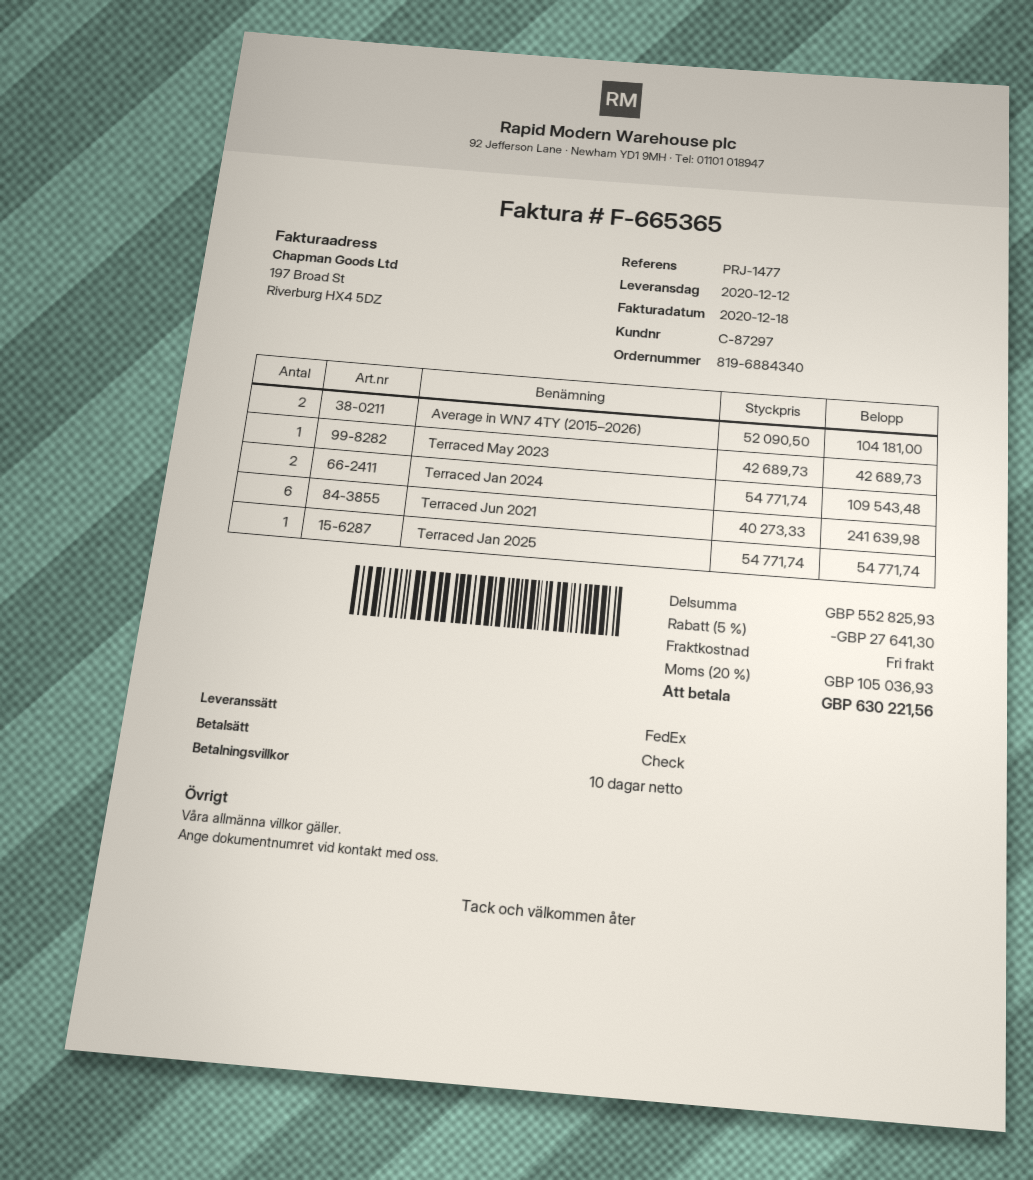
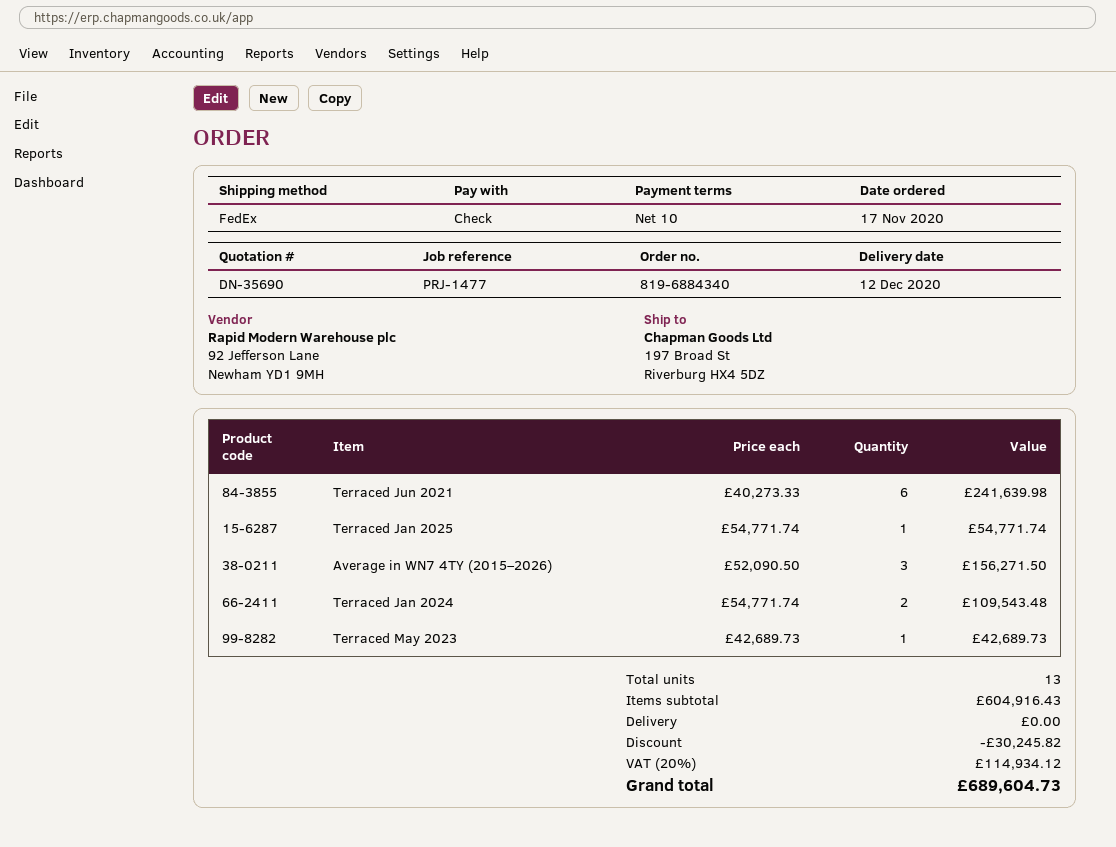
Average in WN7 4TY (2015–2026): 2 x 52090.50 = 104181.00 -> 3 x 52090.50 = 156271.50
subtotal: 552825.93 -> 604916.43
discount: 27641.30 -> 30245.82
tax: 20% = 105036.93 -> 20% = 114934.12
total: 630221.56 -> 689604.73

